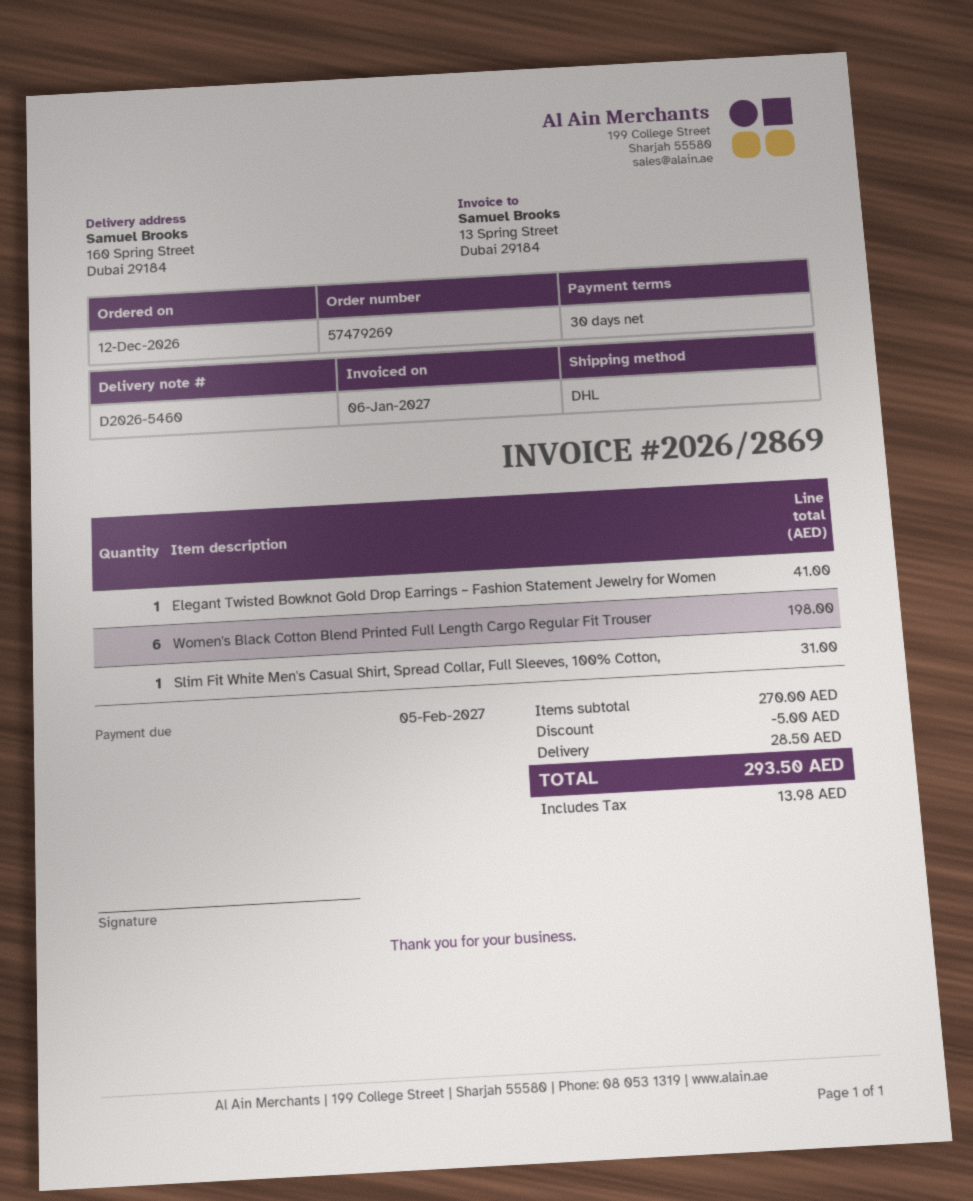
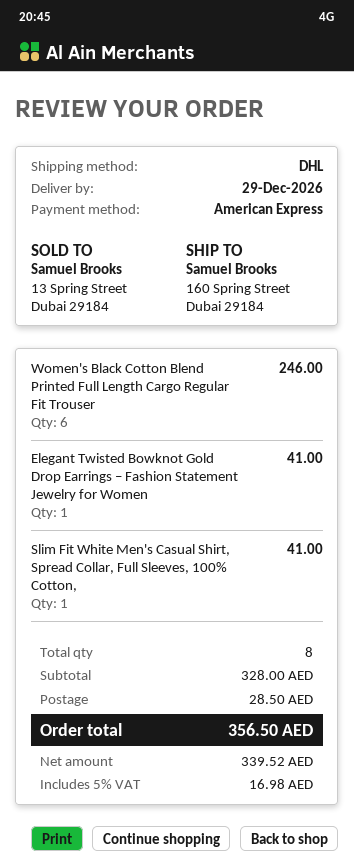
Women's Black Cotton Blend Printed Full Length Cargo Regular Fit Trouser: 6 for 198.00 -> 6 for 246.00
Slim Fit White Men's Casual Shirt, Spread Collar, Full Sleeves, 100% Cotton,: 1 for 31.00 -> 1 for 41.00
subtotal: 270.00 -> 328.00
discount: 5.00 -> none
tax: 13.98 -> 16.98
total: 293.50 -> 356.50

